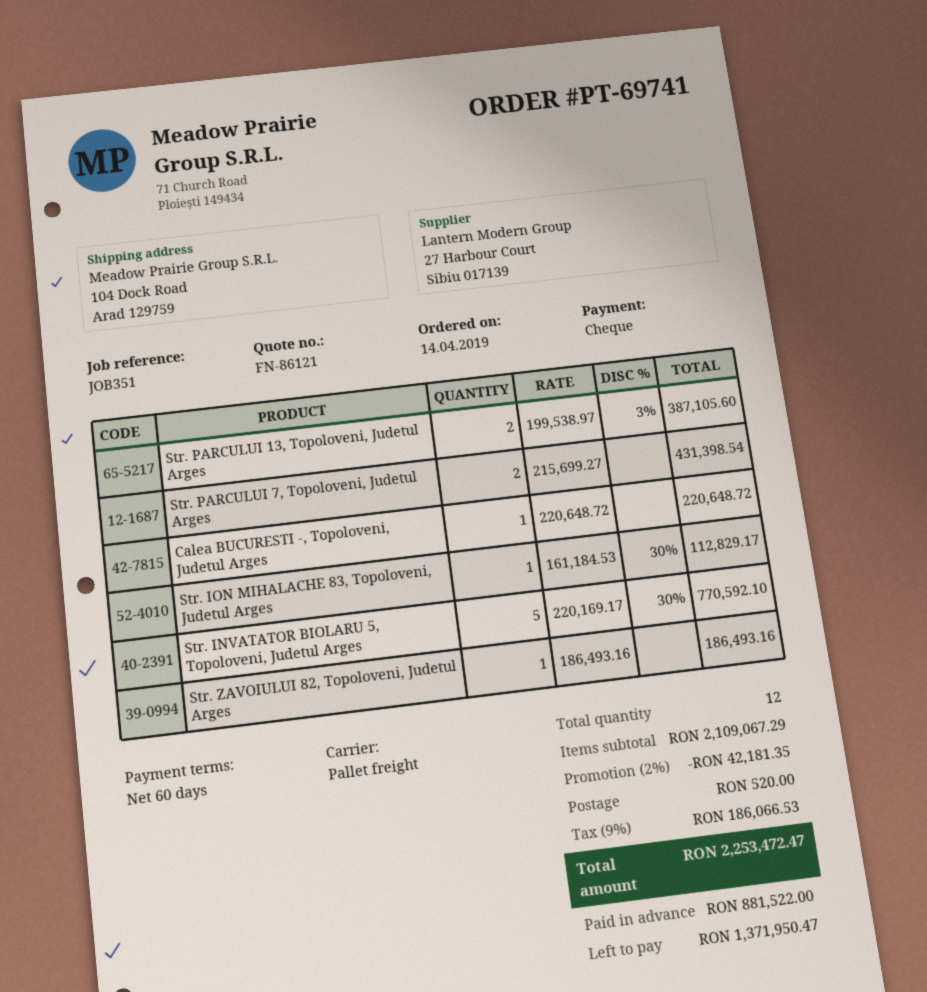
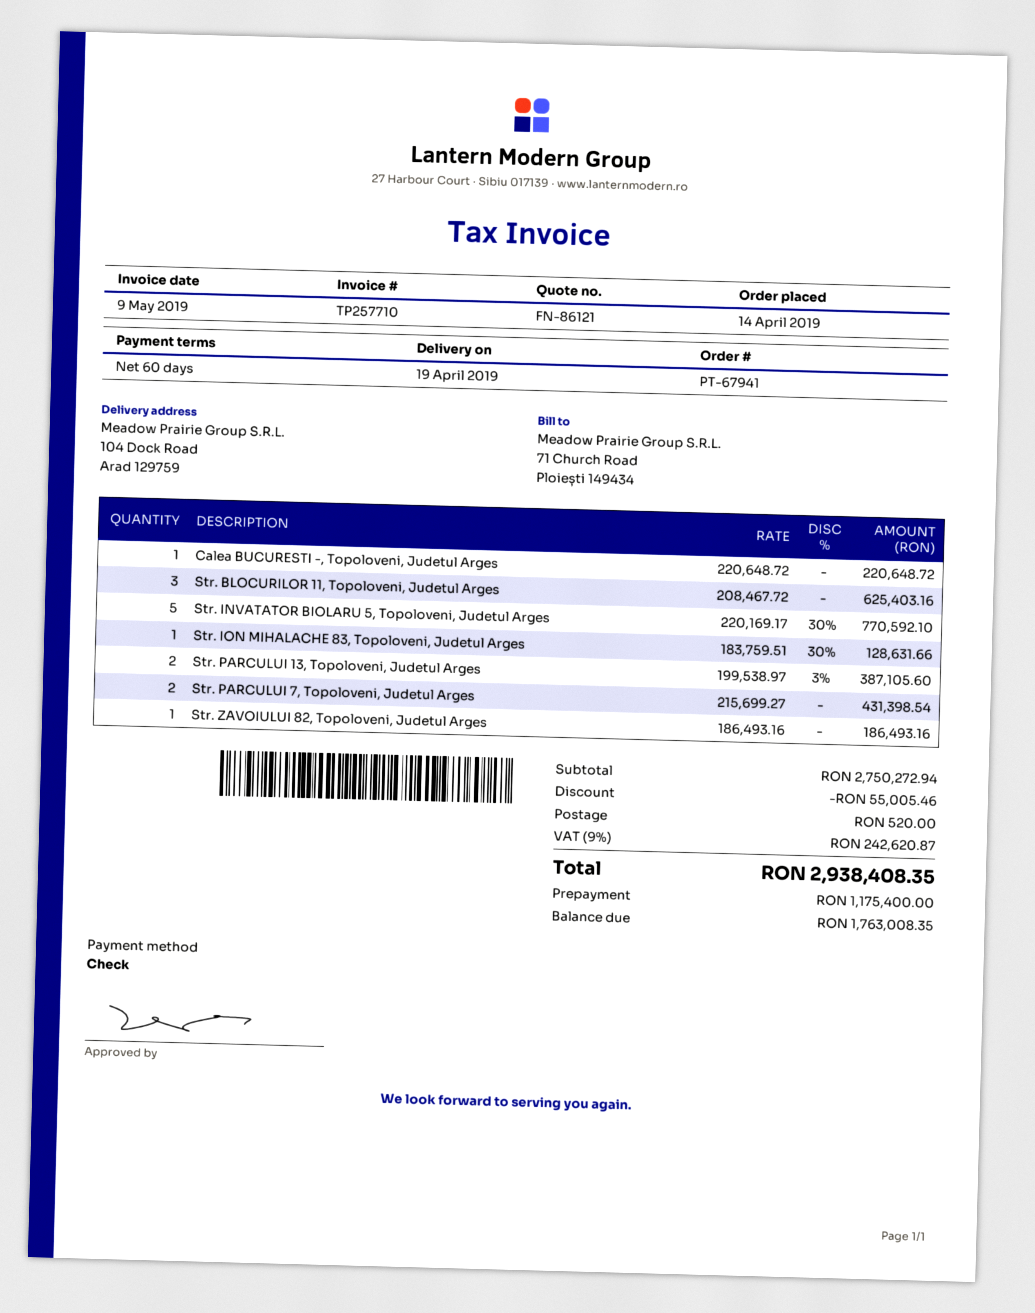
order number: PT-69741 -> PT-67941
Str. ION MIHALACHE 83, Topoloveni, Judetul Arges: 1 x 161184.53 - 30% = 112829.17 -> 1 x 183759.51 - 30% = 128631.66
Str. BLOCURILOR 11, Topoloveni, Judetul Arges: none -> 3 x 208467.72 = 625403.16
subtotal: 2109067.29 -> 2750272.94
discount: 42181.35 -> 55005.46
tax: 9% = 186066.53 -> 9% = 242620.87
total: 2253472.47 -> 2938408.35
deposit: 881522.00 -> 1175400.00
balance: 1371950.47 -> 1763008.35

